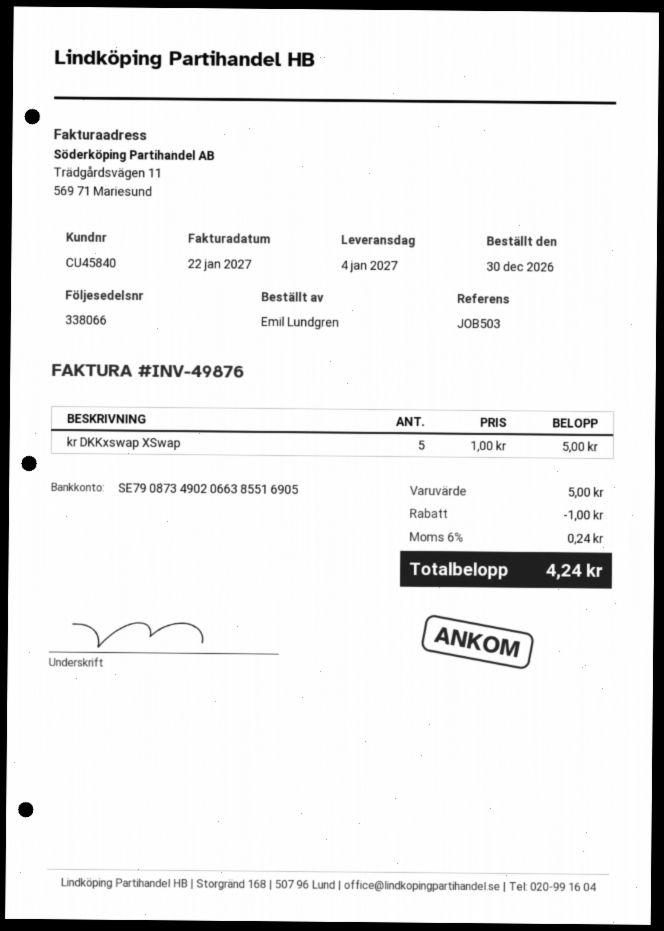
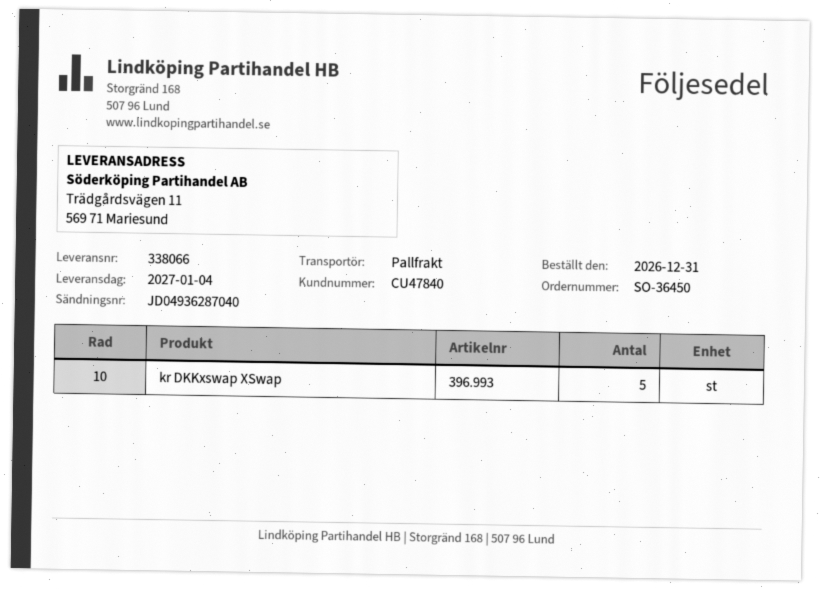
order date: 2026-12-30 -> 2026-12-31
customer number: CU45840 -> CU47840

